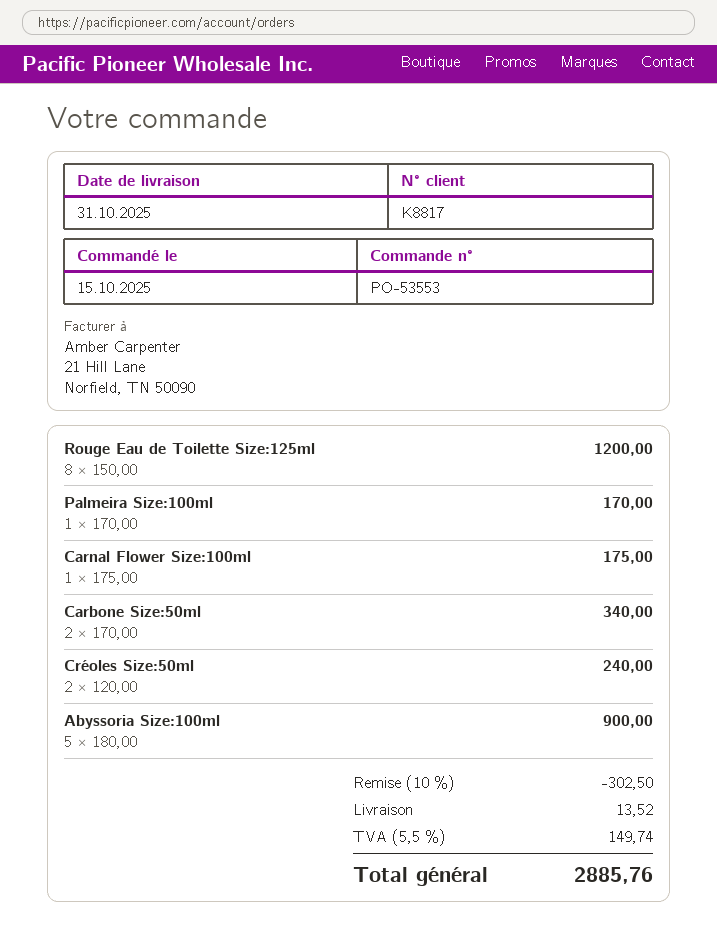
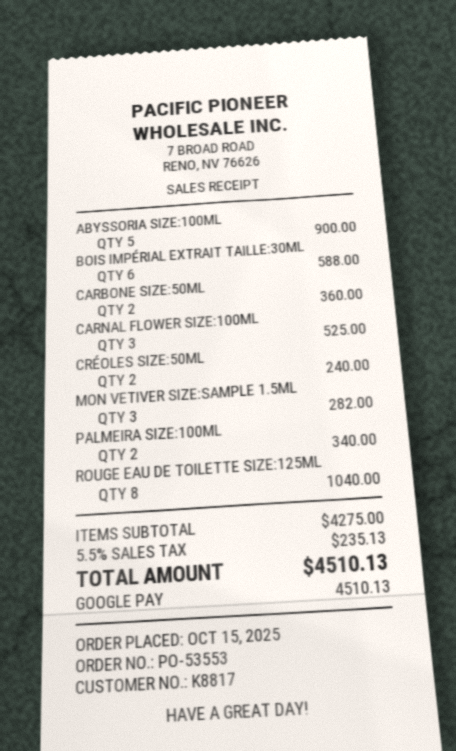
Rouge Eau de Toilette Size:125ml: 8 for 1200.00 -> 8 for 1040.00
Palmeira Size:100ml: 1 for 170.00 -> 2 for 340.00
Carnal Flower Size:100ml: 1 for 175.00 -> 3 for 525.00
Carbone Size:50ml: 2 for 340.00 -> 2 for 360.00
BOIS IMPÉRIAL EXTRAIT TAILLE:30ML: none -> 6 for 588.00
MON VETIVER SIZE:SAMPLE 1.5ML: none -> 3 for 282.00
discount: 10% = 302.50 -> none
shipping: 13.52 -> none
tax: 5.5% = 149.74 -> 5.5% = 235.13
total: 2885.76 -> 4510.13

